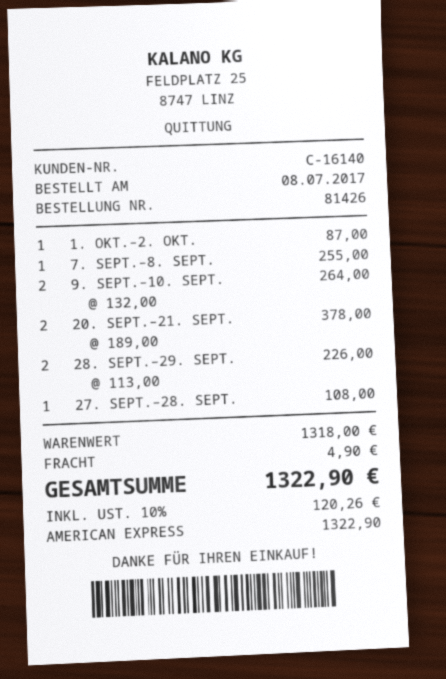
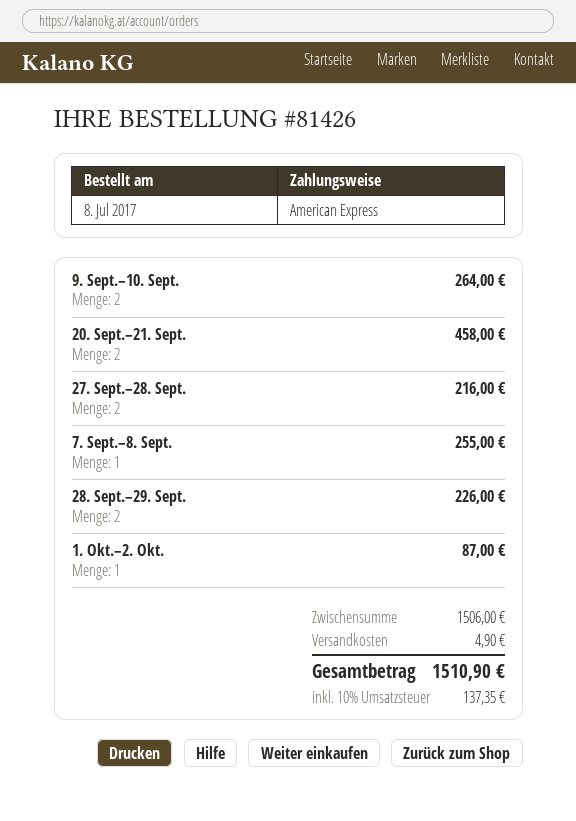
20. SEPT.–21. SEPT.: 2 for 378.00 -> 2 for 458.00
27. SEPT.–28. SEPT.: 1 for 108.00 -> 2 for 216.00
subtotal: 1318.00 -> 1506.00
tax: 10% = 120.26 -> 10% = 137.35
total: 1322.90 -> 1510.90

